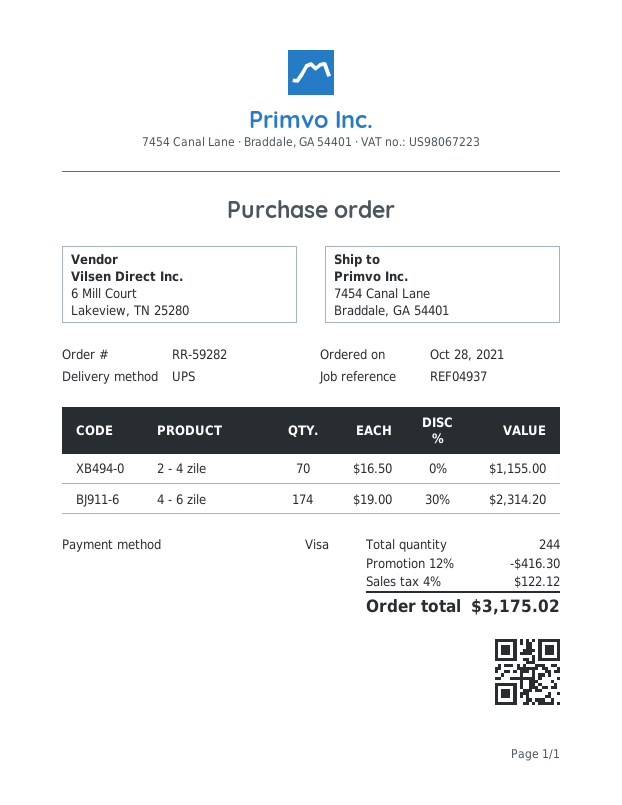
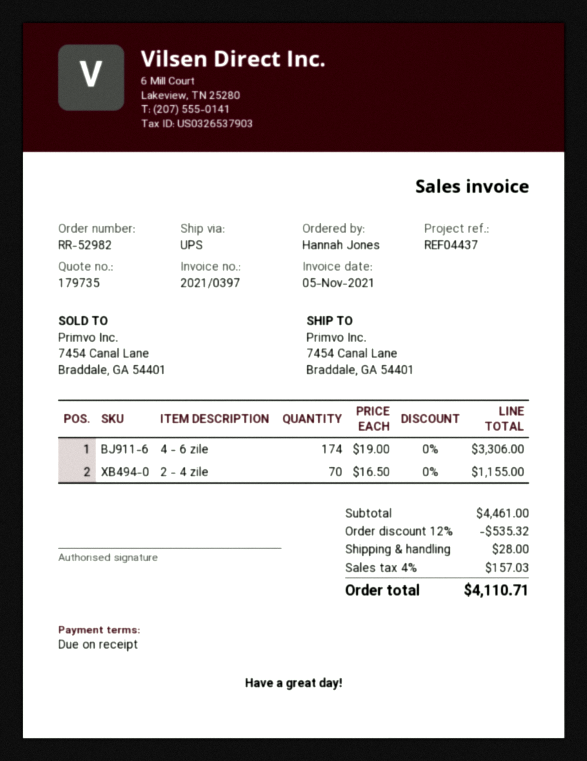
order number: RR-59282 -> RR-52982
reference: REF04937 -> REF04437
4 - 6 zile: 174 x 19.00 - 30% = 2314.20 -> 174 x 19.00 = 3306.00
discount: 12% = 416.30 -> 12% = 535.32
shipping: none -> 28.00
tax: 4% = 122.12 -> 4% = 157.03
total: 3175.02 -> 4110.71

